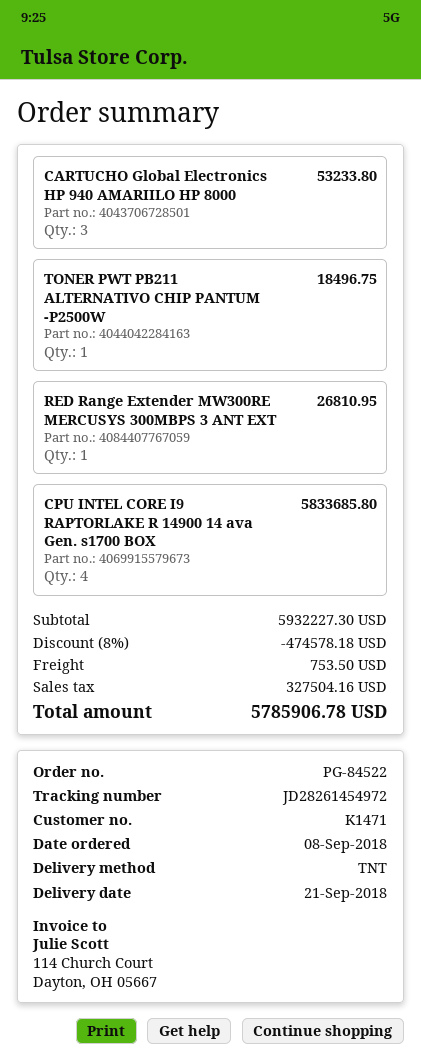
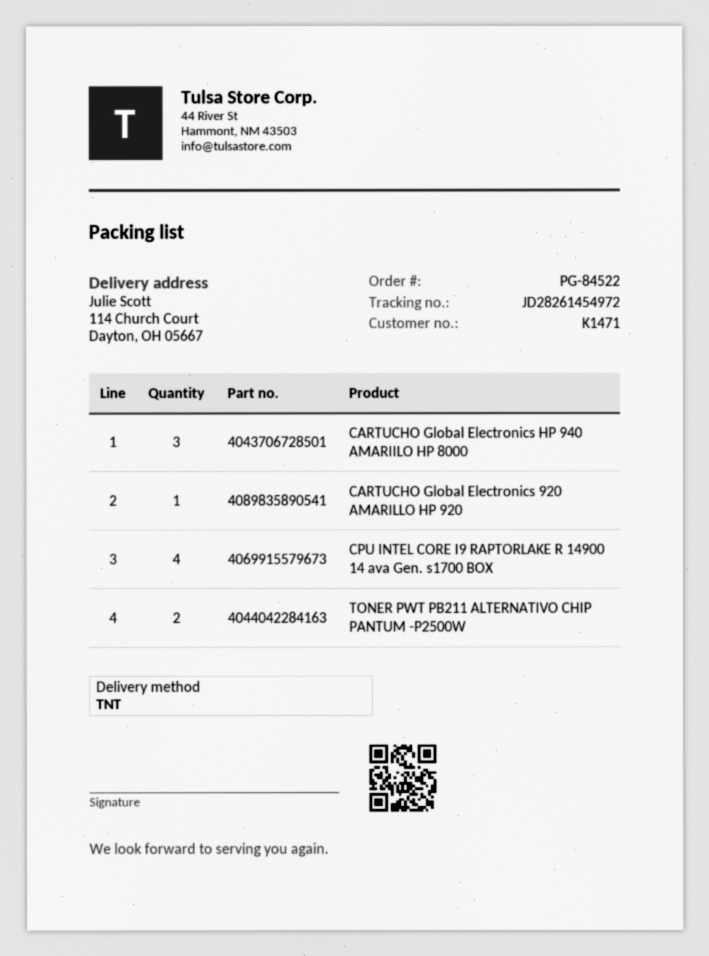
TONER PWT PB211 ALTERNATIVO CHIP PANTUM -P2500W: 1 -> 2
RED Range Extender MW300RE MERCUSYS 300MBPS 3 ANT EXT: 1 -> none
CARTUCHO Global Electronics 920 AMARILLO HP 920: none -> 1

